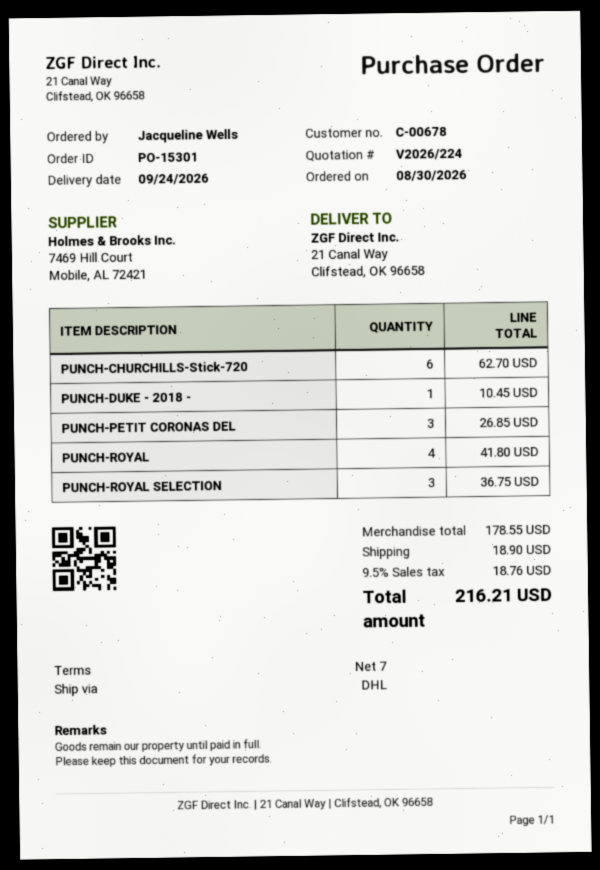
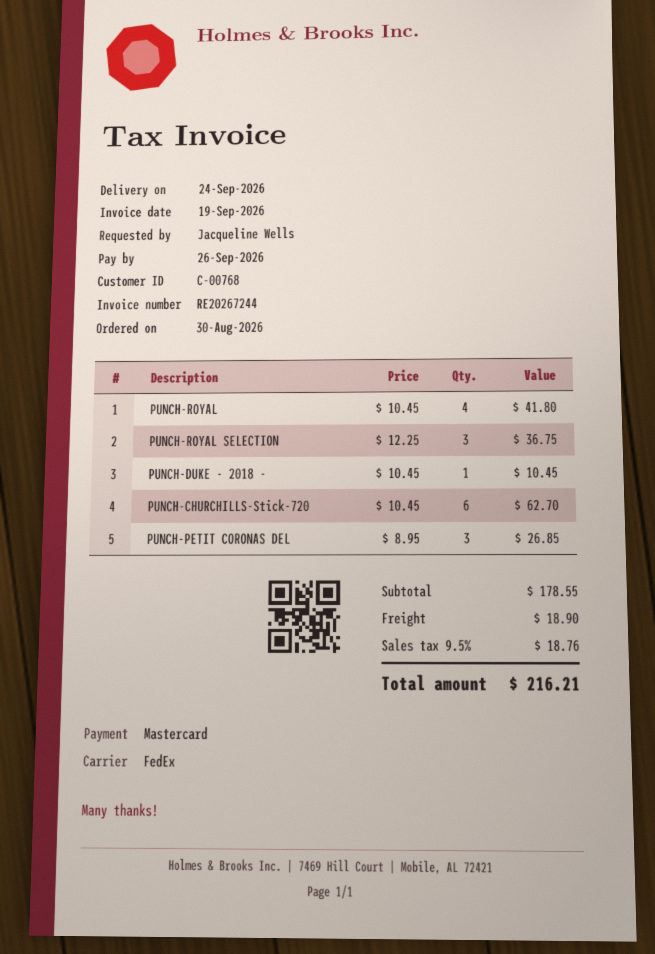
customer number: C-00678 -> C-00768
shipping method: DHL -> FedEx

